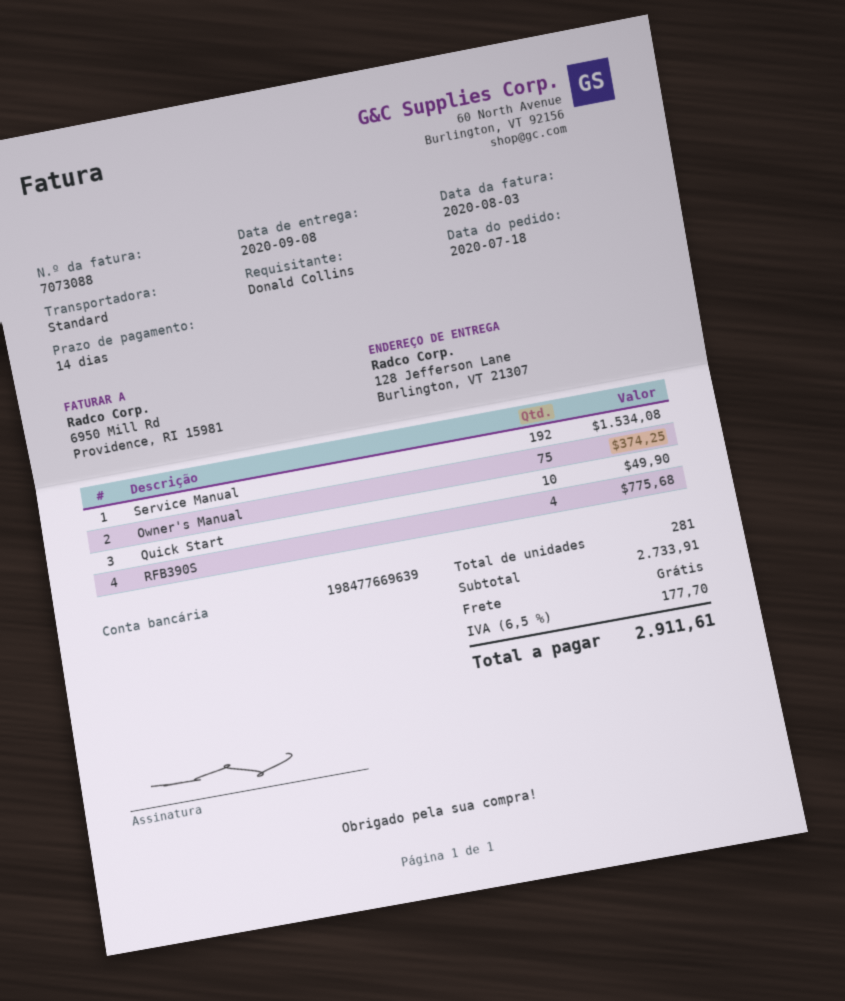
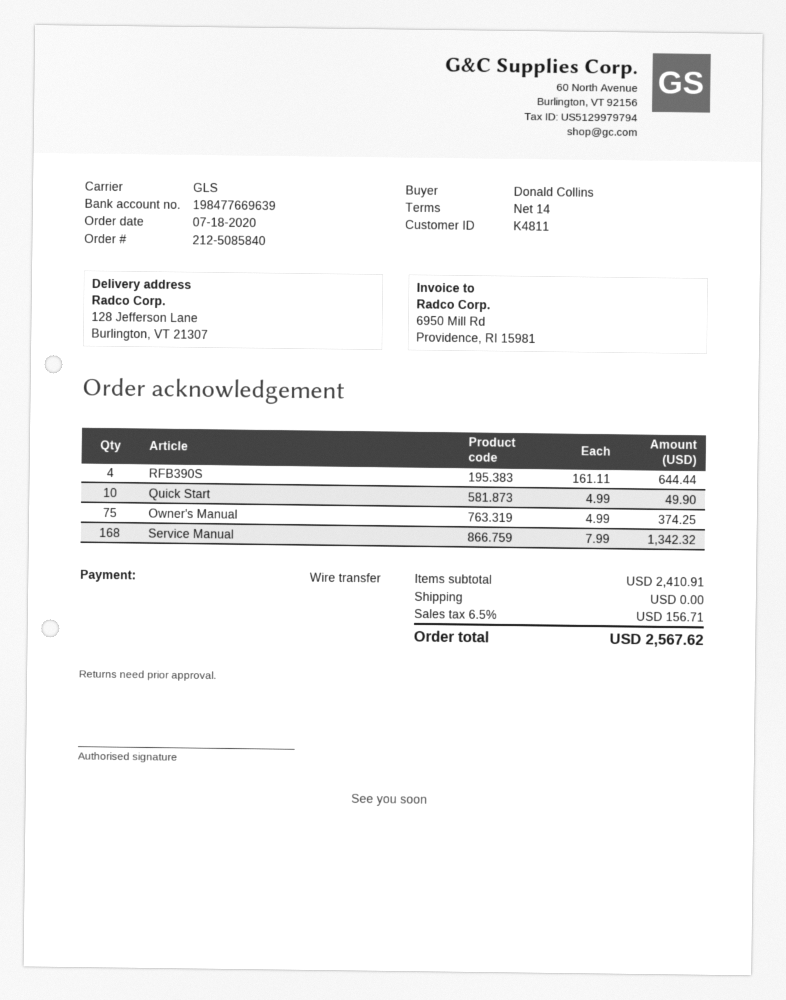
shipping method: standard -> GLS
Service Manual: 192 for 1534.08 -> 168 for 1342.32
RFB390S: 4 for 775.68 -> 4 for 644.44
subtotal: 2733.91 -> 2410.91
tax: 6.5% = 177.70 -> 6.5% = 156.71
total: 2911.61 -> 2567.62

